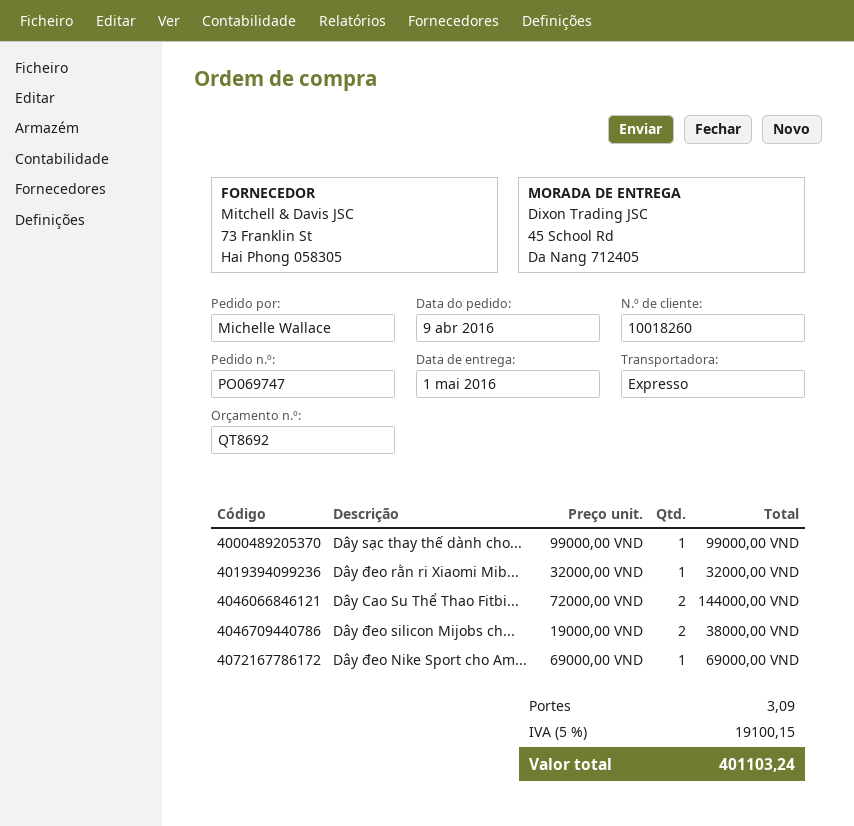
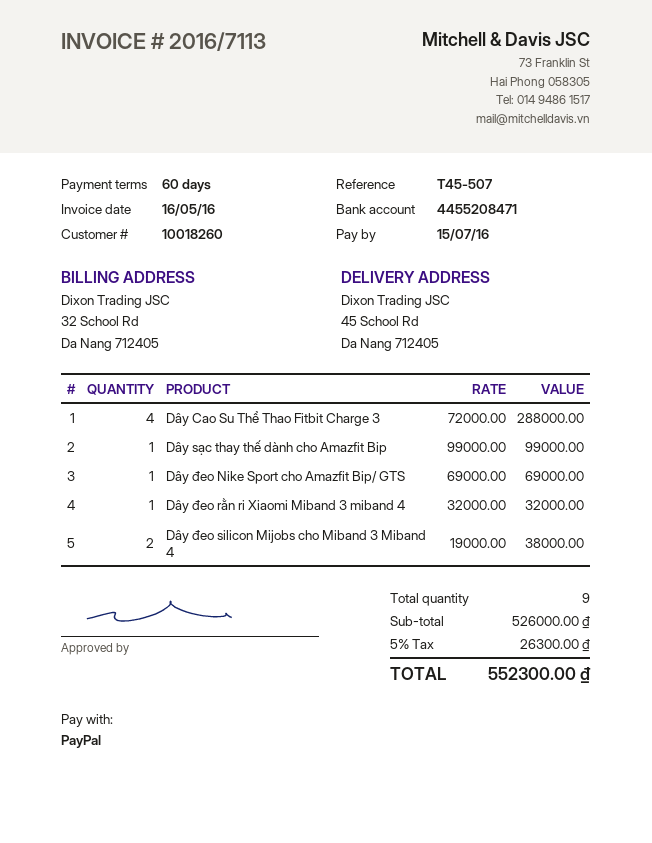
Dây Cao Su Thể Thao Fitbi...: 2 x 72000.00 = 144000.00 -> 4 x 72000.00 = 288000.00
shipping: 3.09 -> none
tax: 5% = 19100.15 -> 5% = 26300.00
total: 401103.24 -> 552300.00

